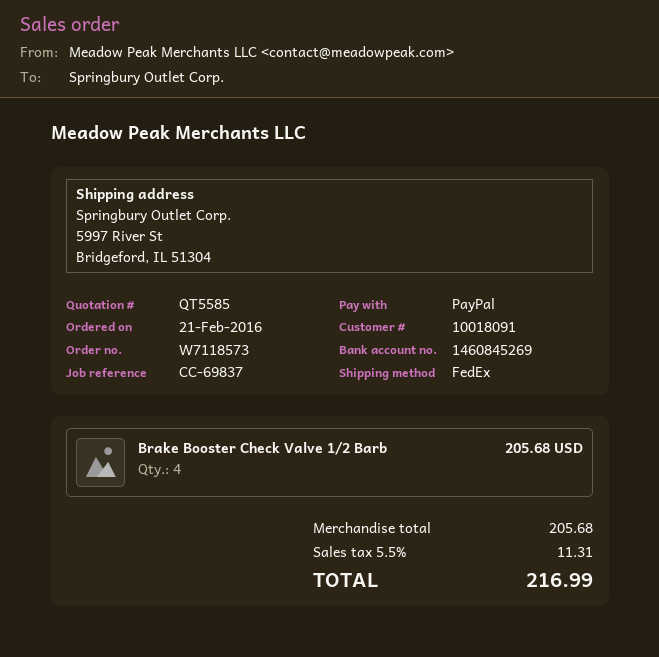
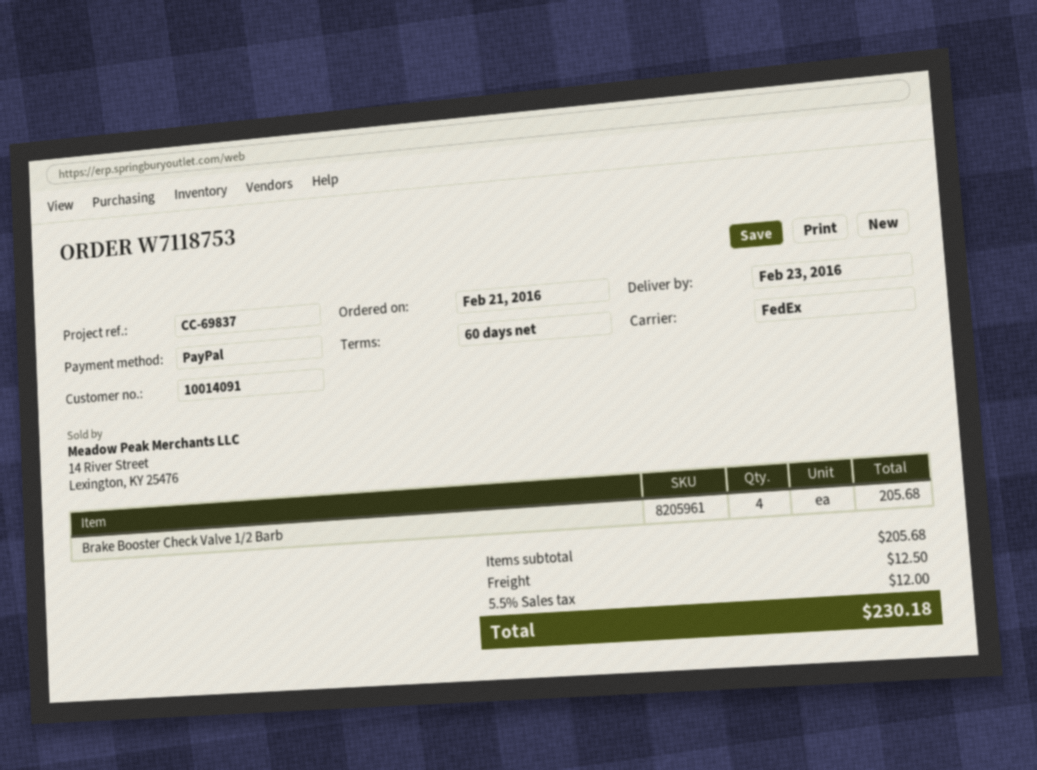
order number: W7118573 -> W7118753
customer number: 10018091 -> 10014091
shipping: none -> 12.50
tax: 5.5% = 11.31 -> 5.5% = 12.00
total: 216.99 -> 230.18

